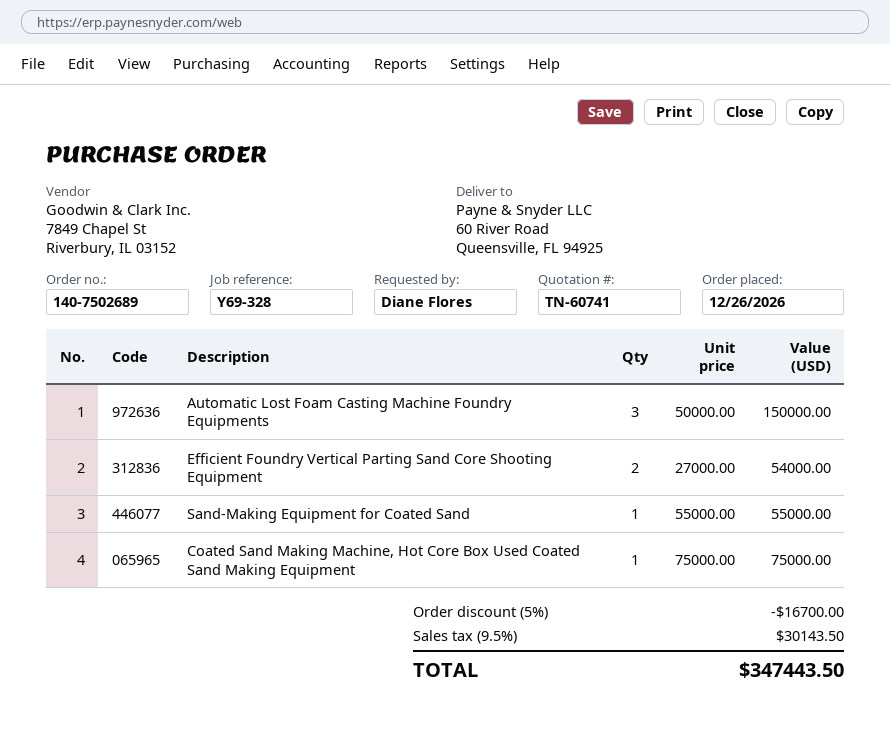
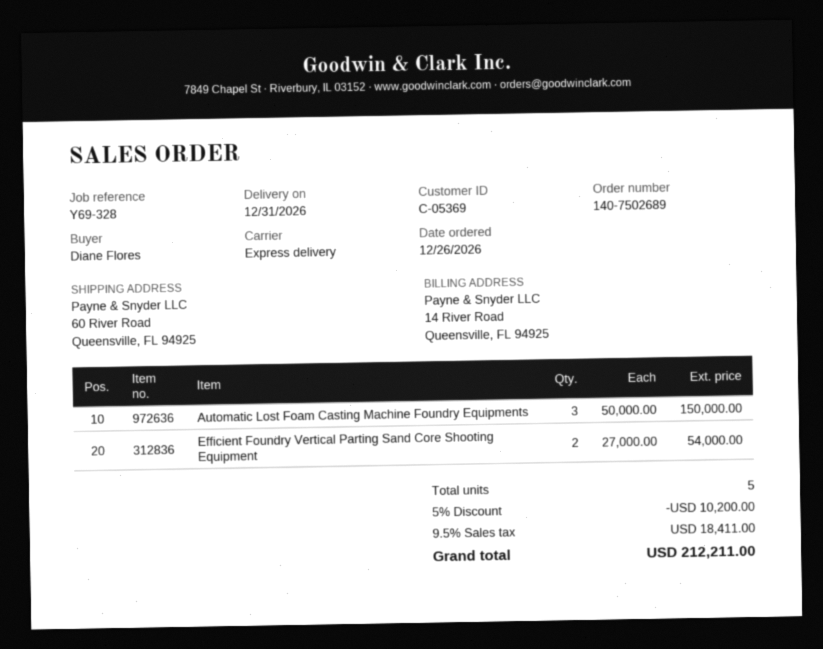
Sand-Making Equipment for Coated Sand: 1 x 55000.00 = 55000.00 -> none
Coated Sand Making Machine, Hot Core Box Used Coated Sand Making Equipment: 1 x 75000.00 = 75000.00 -> none
discount: 5% = 16700.00 -> 5% = 10200.00
tax: 9.5% = 30143.50 -> 9.5% = 18411.00
total: 347443.50 -> 212211.00

